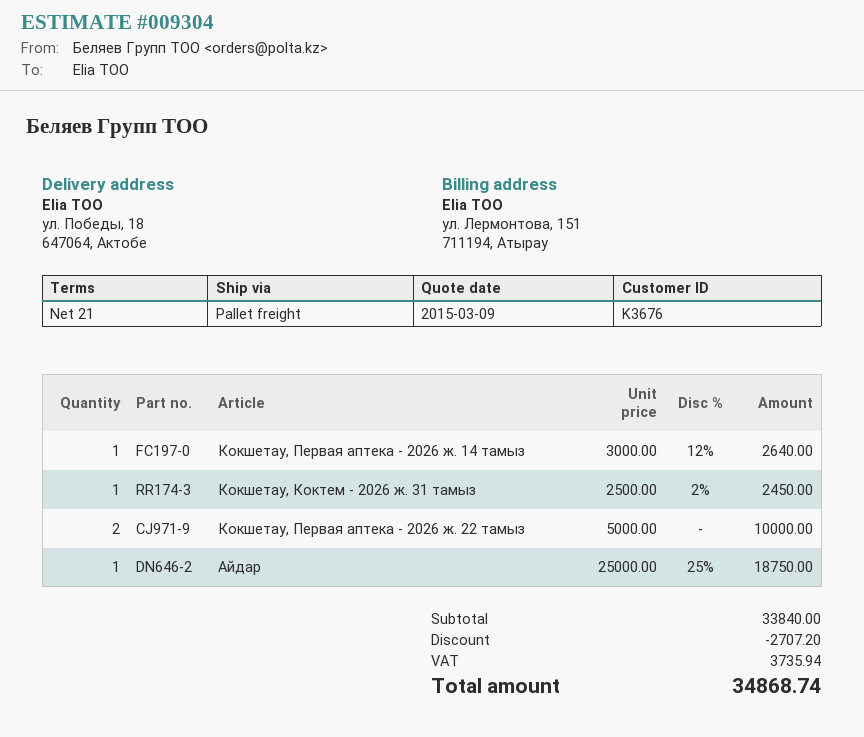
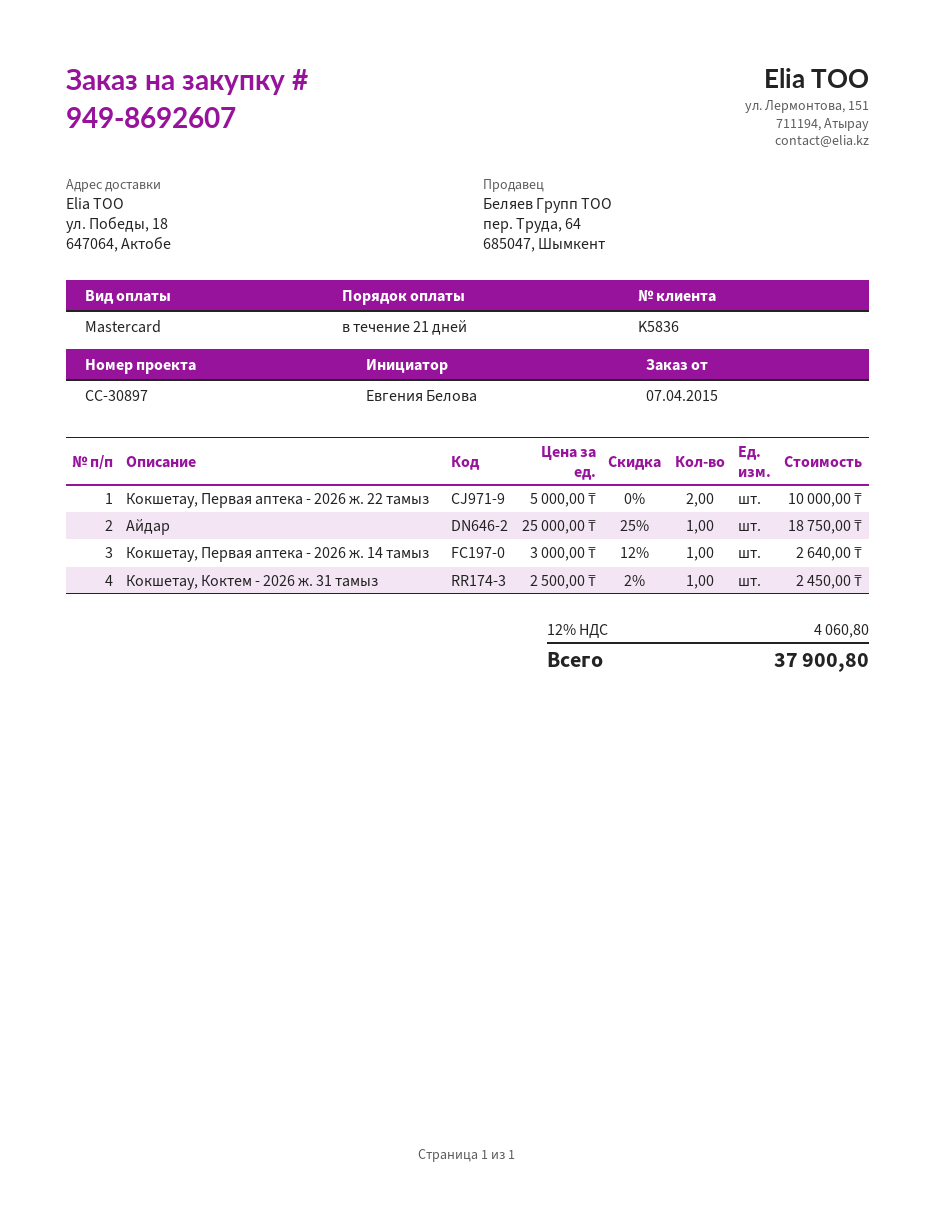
customer number: K3676 -> K5836
discount: 2707.20 -> none
tax: 3735.94 -> 4060.80
total: 34868.74 -> 37900.80

